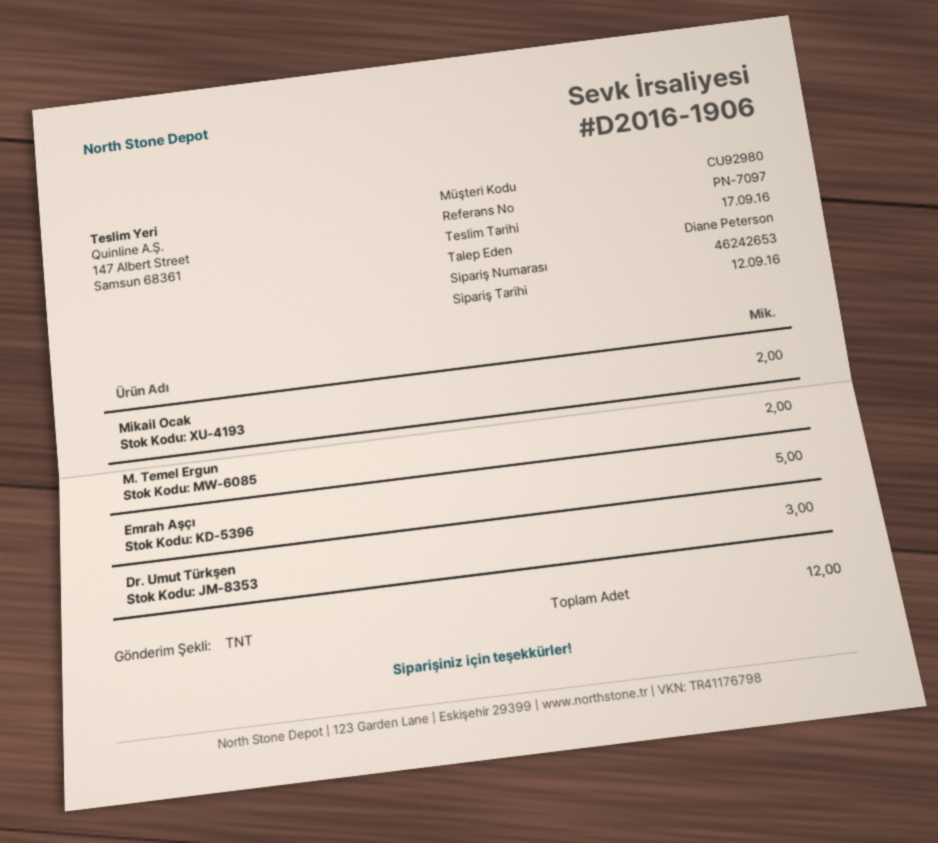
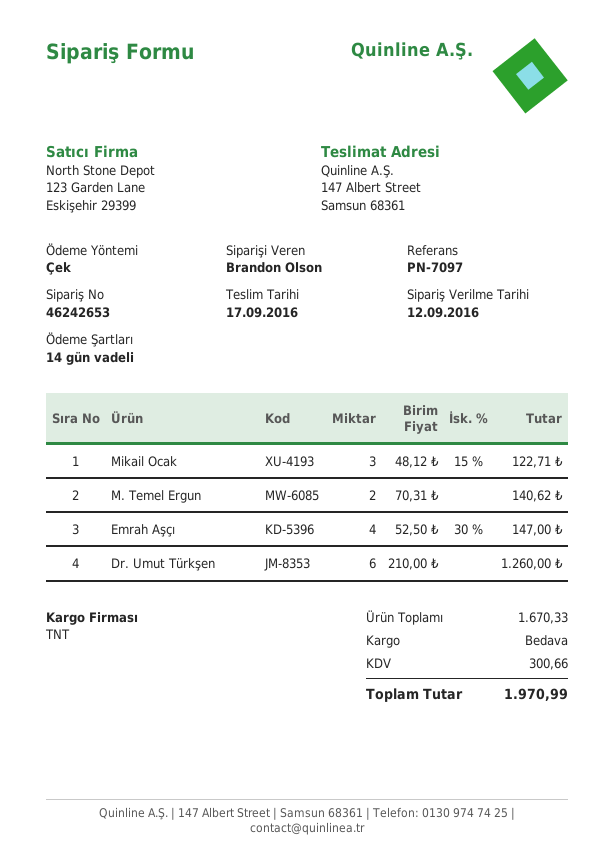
ordered by: Diane Peterson -> Brandon Olson
Mikail Ocak: 2 -> 3
Emrah Aşçı: 5 -> 4
Dr. Umut Türkşen: 3 -> 6

